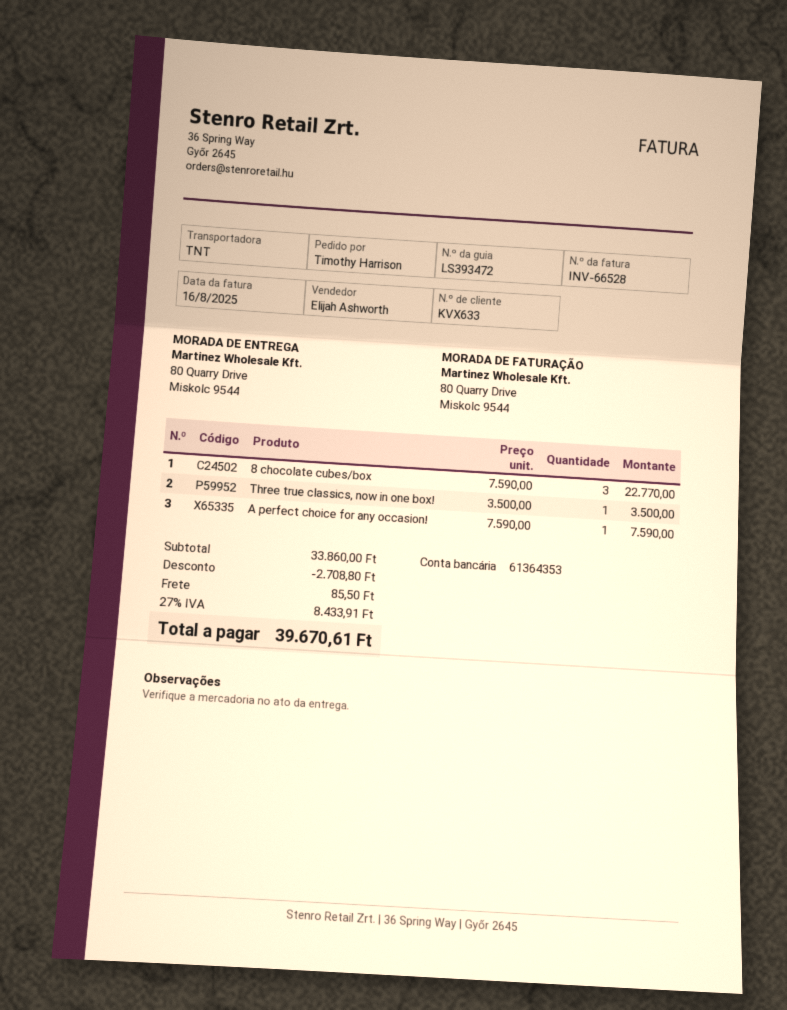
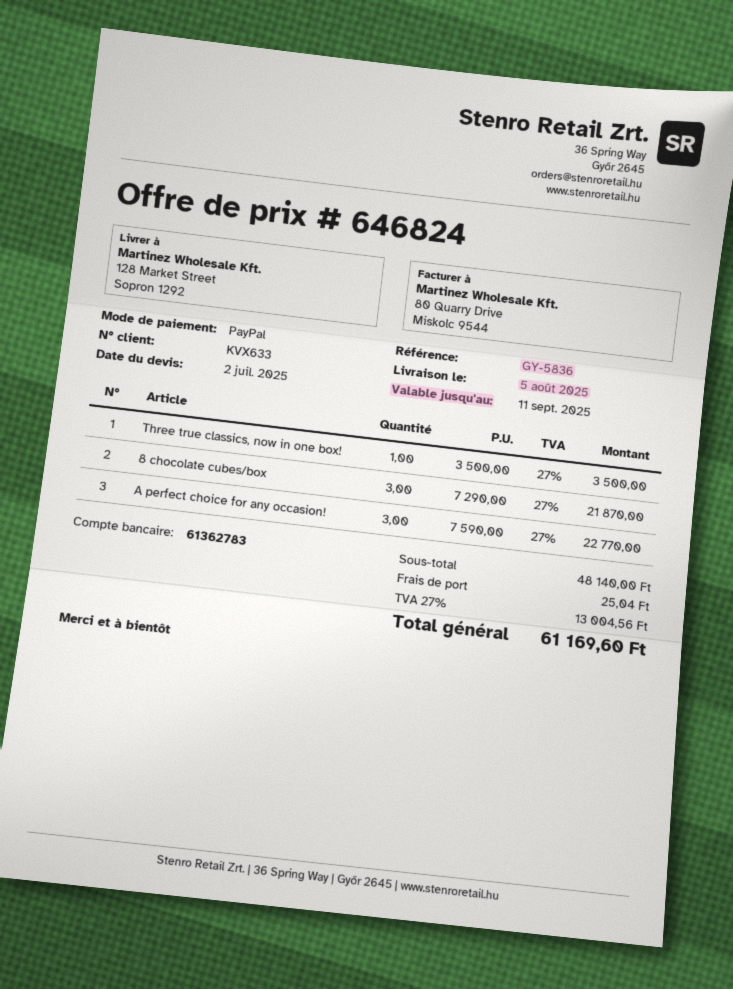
bank account: 61364353 -> 61362783
ship to: 80 Quarry Drive, Miskolc 9544 -> 128 Market Street, Sopron 1292
8 chocolate cubes/box: 3 x 7590.00 = 22770.00 -> 3 x 7290.00 = 21870.00
A perfect choice for any occasion!: 1 x 7590.00 = 7590.00 -> 3 x 7590.00 = 22770.00
subtotal: 33860.00 -> 48140.00
discount: 2708.80 -> none
shipping: 85.50 -> 25.04
tax: 27% = 8433.91 -> 27% = 13004.56
total: 39670.61 -> 61169.60

